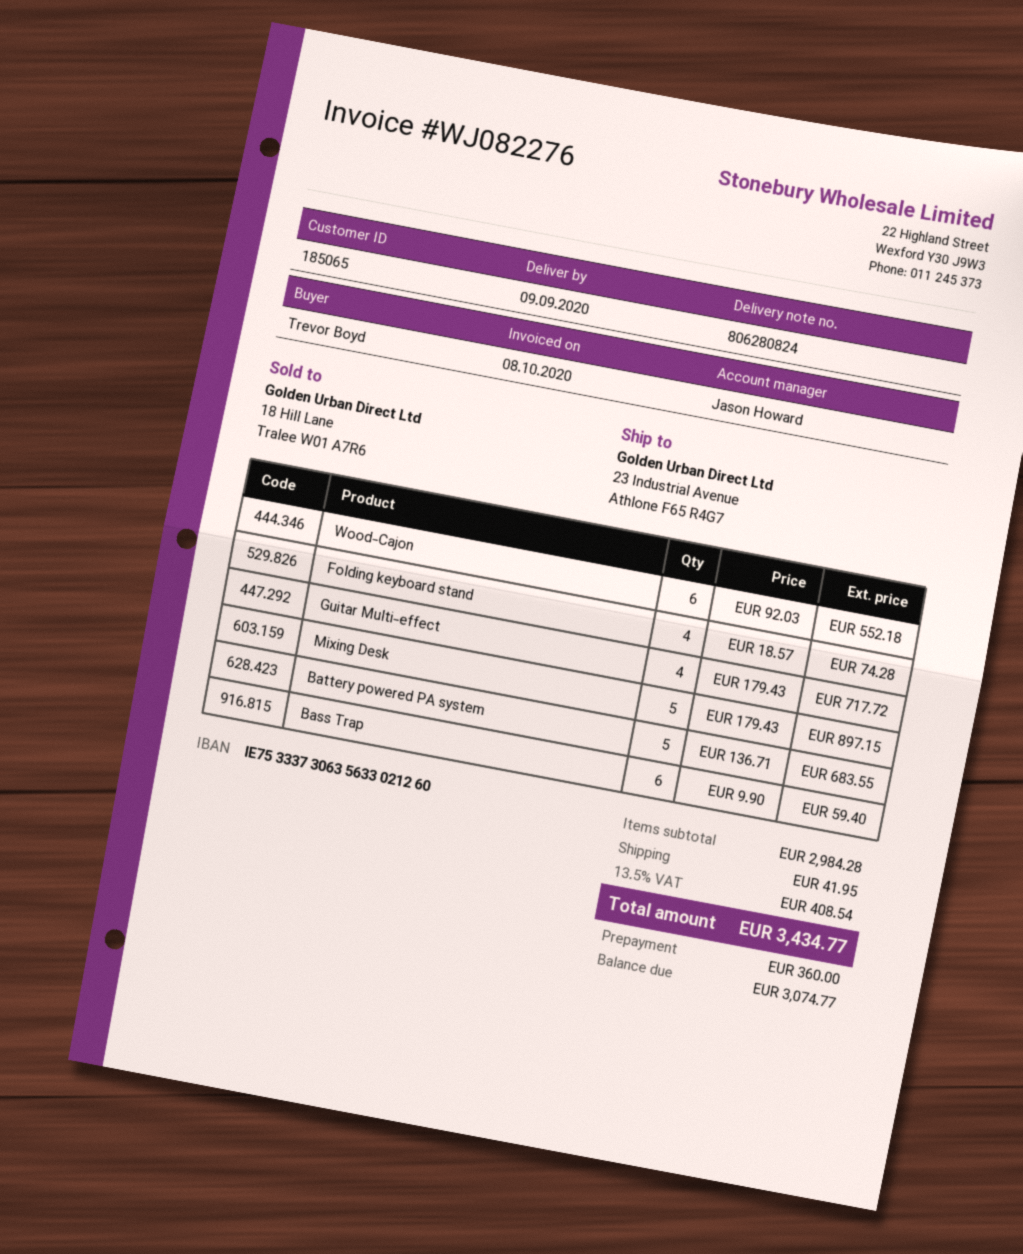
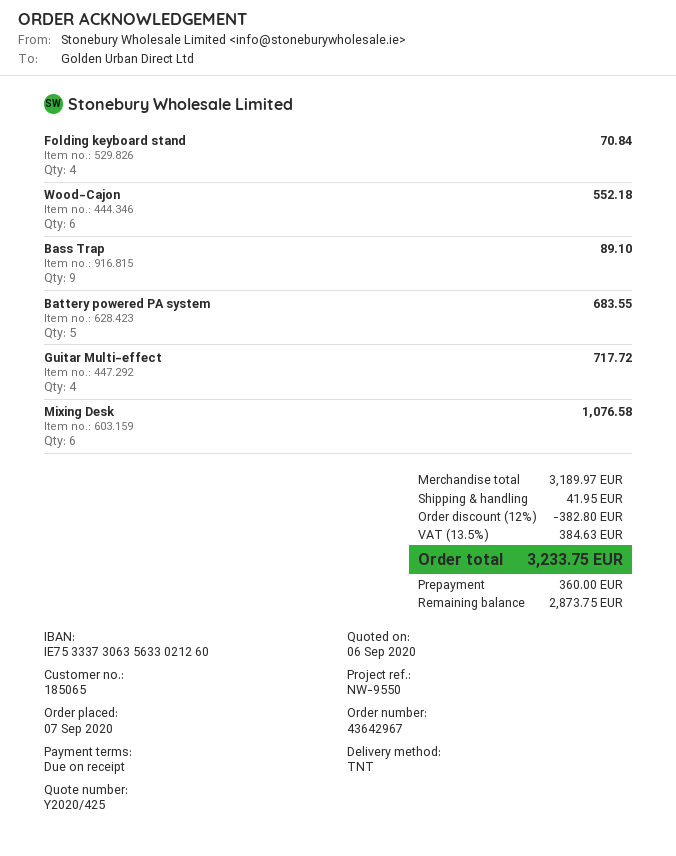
Folding keyboard stand: 4 for 74.28 -> 4 for 70.84
Mixing Desk: 5 for 897.15 -> 6 for 1076.58
Bass Trap: 6 for 59.40 -> 9 for 89.10
subtotal: 2984.28 -> 3189.97
discount: none -> 12% = 382.80
tax: 13.5% = 408.54 -> 13.5% = 384.63
total: 3434.77 -> 3233.75
balance: 3074.77 -> 2873.75

